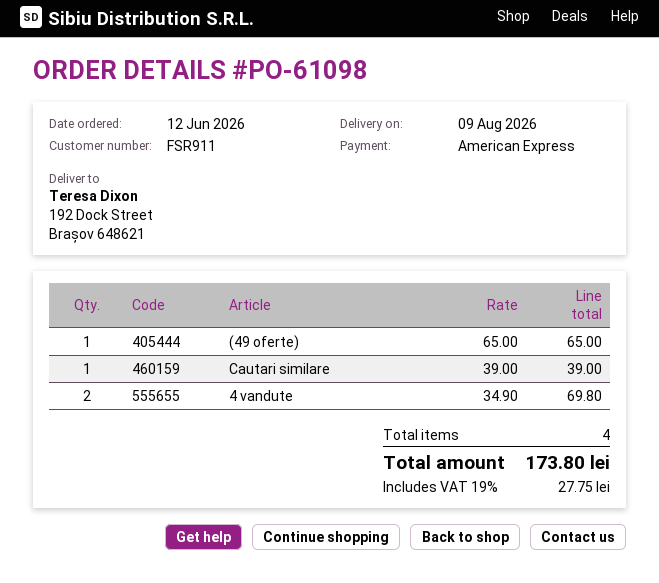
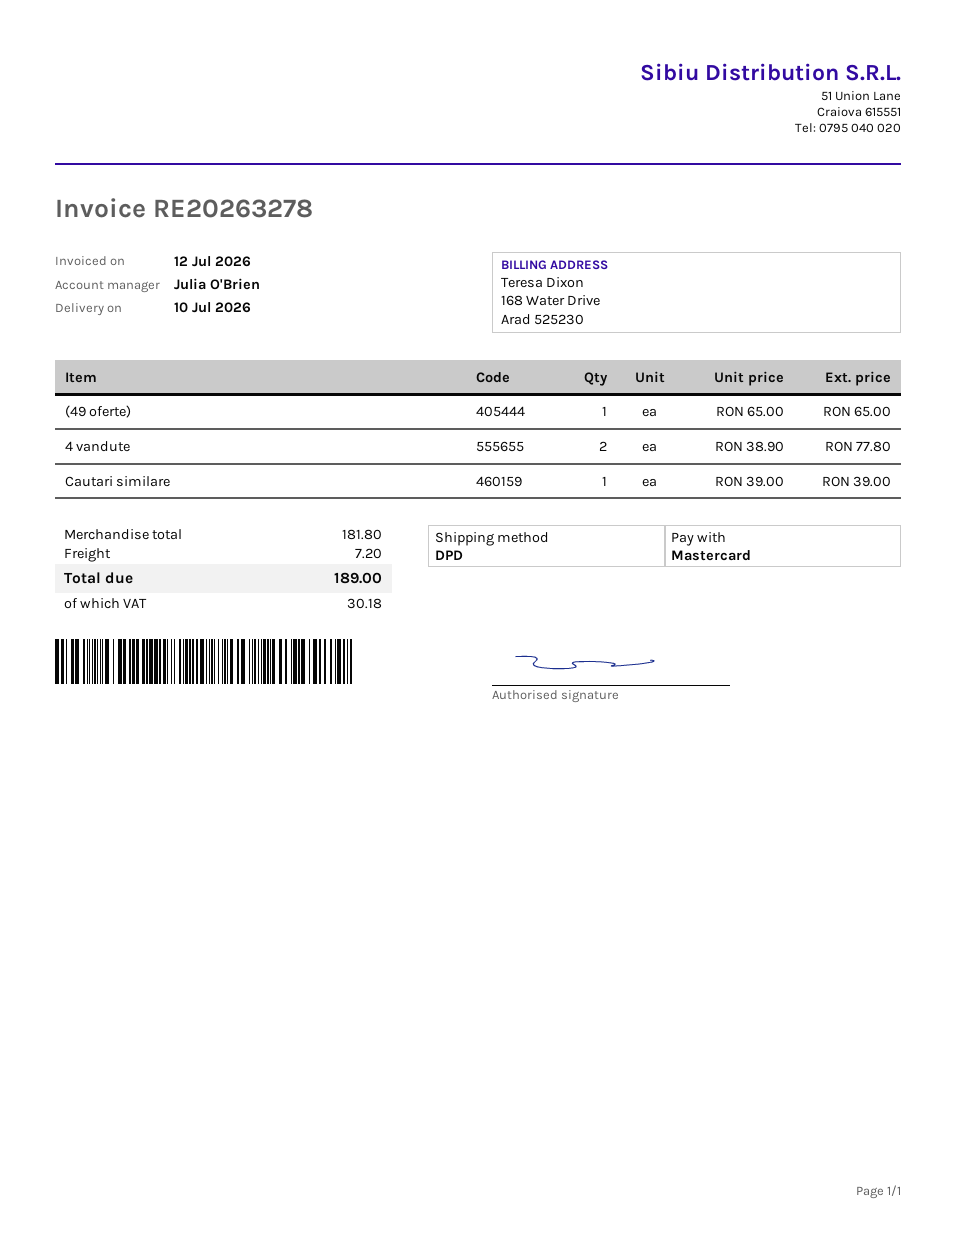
delivery date: 2026-08-09 -> 2026-07-10
payment method: American Express -> Mastercard
4 vandute: 2 x 34.90 = 69.80 -> 2 x 38.90 = 77.80
shipping: none -> 7.20
tax: 27.75 -> 30.18
total: 173.80 -> 189.00

